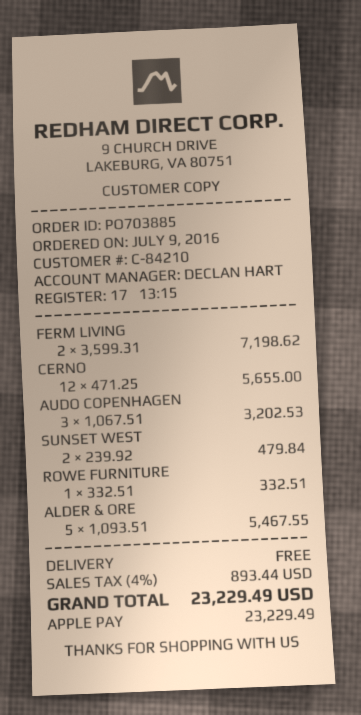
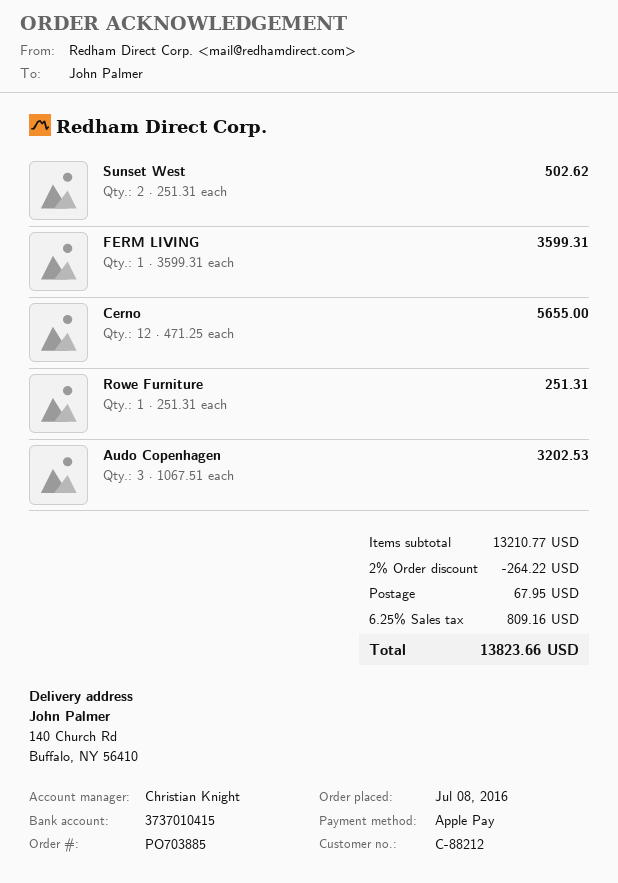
order date: 2016-07-09 -> 2016-07-08
customer number: C-84210 -> C-88212
sales rep: DECLAN HART -> Christian Knight
FERM LIVING: 2 x 3599.31 = 7198.62 -> 1 x 3599.31 = 3599.31
SUNSET WEST: 2 x 239.92 = 479.84 -> 2 x 251.31 = 502.62
ROWE FURNITURE: 1 x 332.51 = 332.51 -> 1 x 251.31 = 251.31
ALDER & ORE: 5 x 1093.51 = 5467.55 -> none
discount: none -> 2% = 264.22
shipping: 0.00 -> 67.95
tax: 4% = 893.44 -> 6.25% = 809.16
total: 23229.49 -> 13823.66

